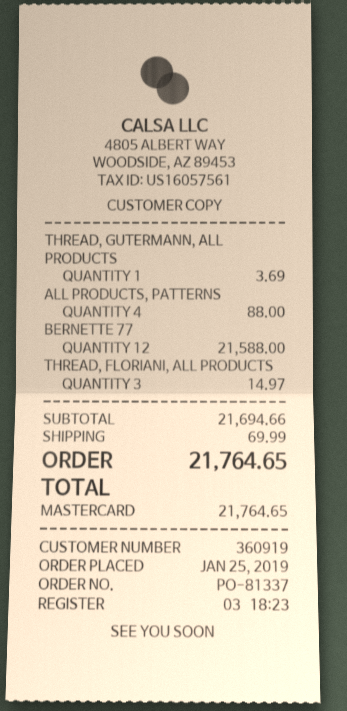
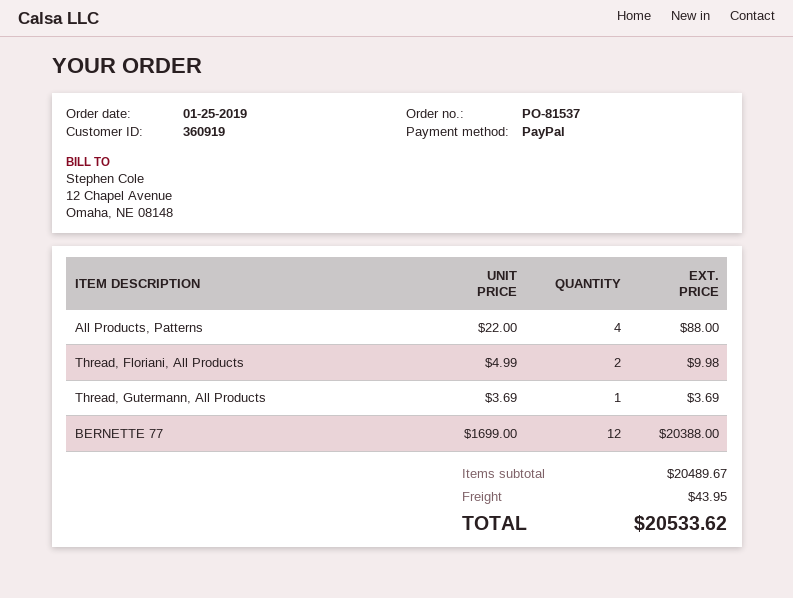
order number: PO-81337 -> PO-81537
payment method: Mastercard -> PayPal
BERNETTE 77: 12 for 21588.00 -> 12 for 20388.00
THREAD, FLORIANI, ALL PRODUCTS: 3 for 14.97 -> 2 for 9.98
subtotal: 21694.66 -> 20489.67
shipping: 69.99 -> 43.95
total: 21764.65 -> 20533.62

